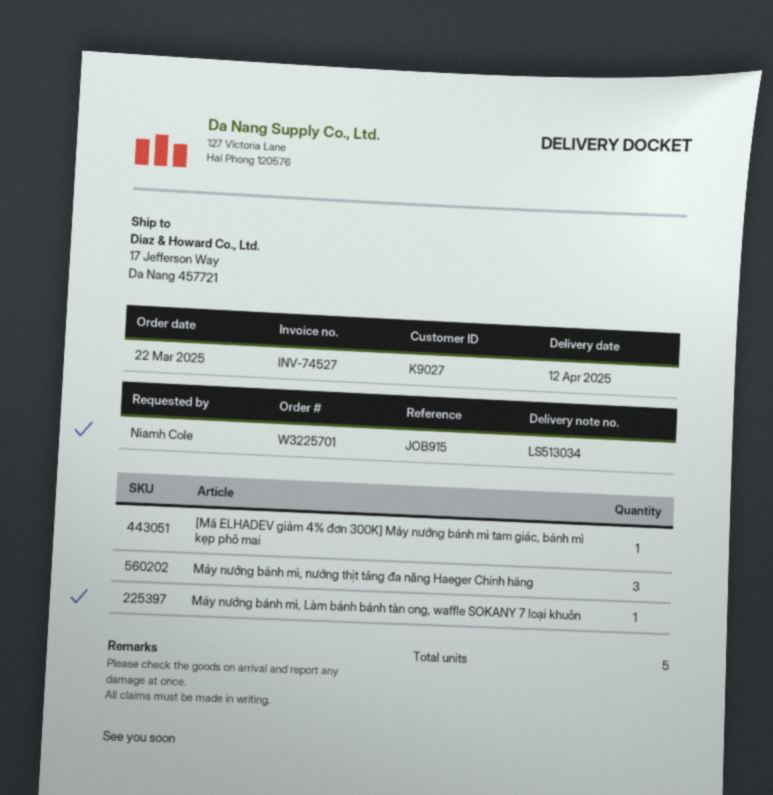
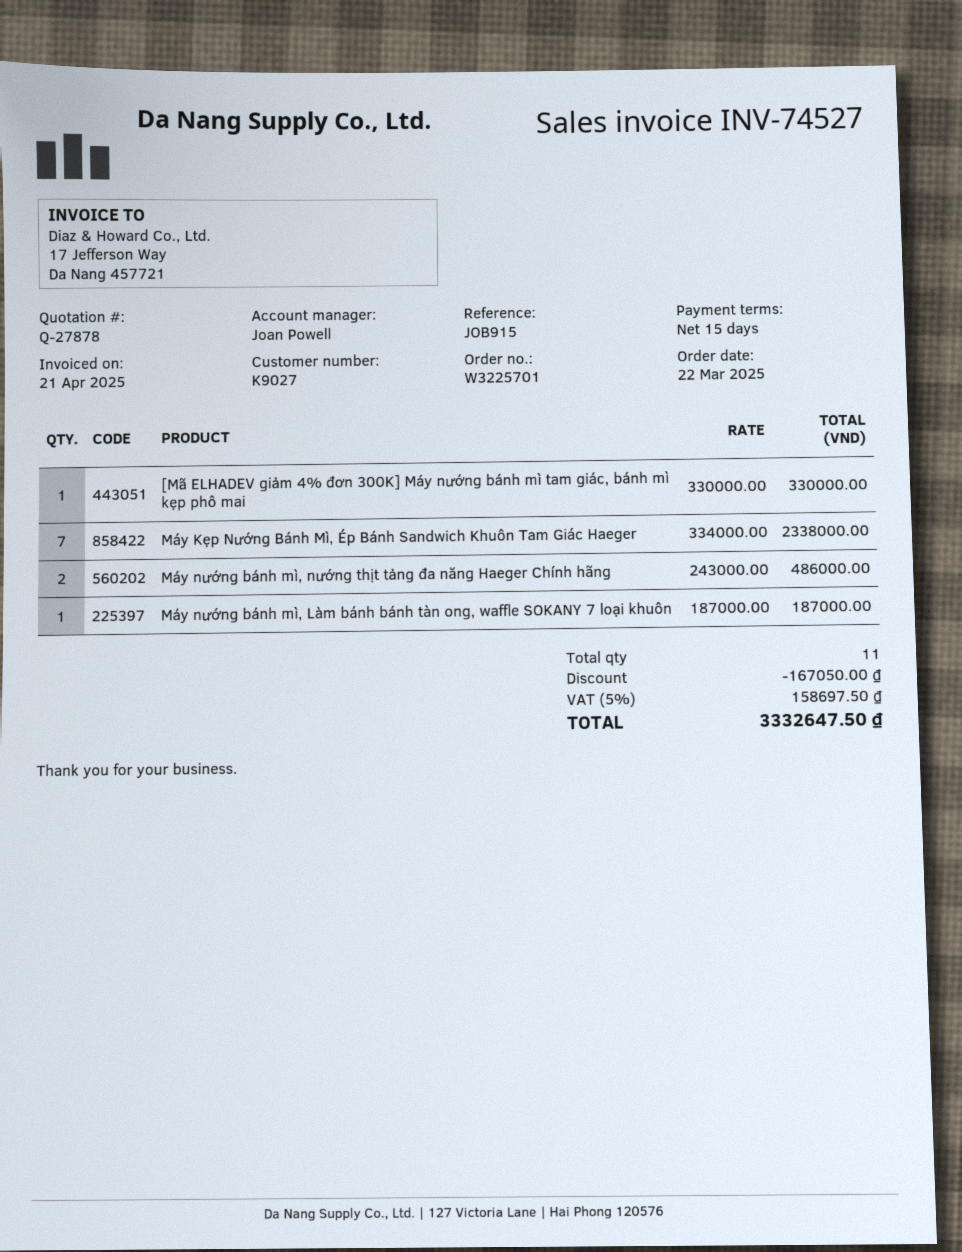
Máy nướng bánh mì, nướng thịt tảng đa năng Haeger Chính hãng: 3 -> 2
Máy Kẹp Nướng Bánh Mì, Ép Bánh Sandwich Khuôn Tam Giác Haeger: none -> 7
total quantity: 5 -> 11

